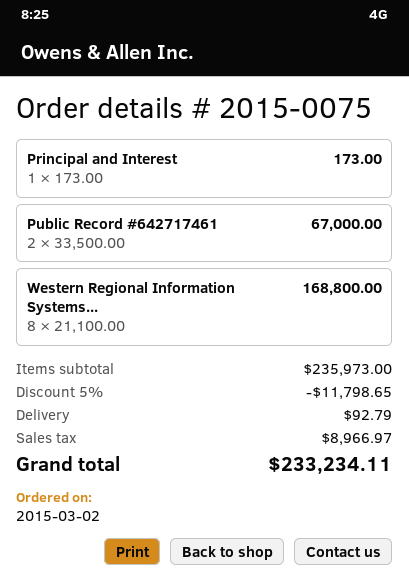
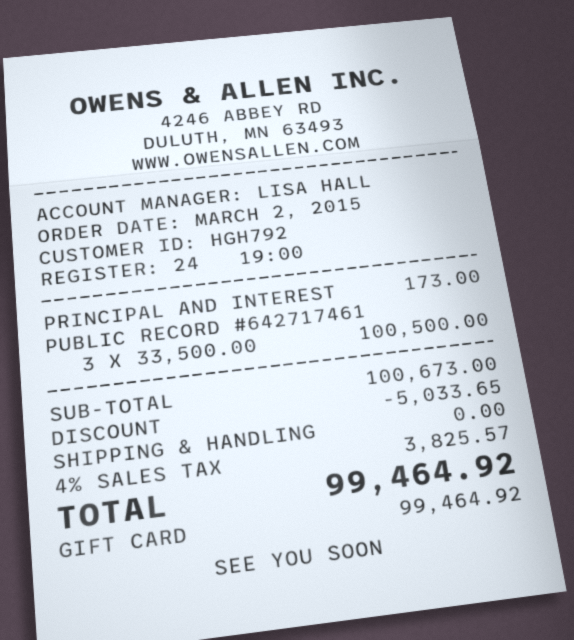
Public Record #642717461: 2 x 33500.00 = 67000.00 -> 3 x 33500.00 = 100500.00
Western Regional Information Systems...: 8 x 21100.00 = 168800.00 -> none
subtotal: 235973.00 -> 100673.00
discount: 11798.65 -> 5033.65
shipping: 92.79 -> 0.00
tax: 8966.97 -> 3825.57
total: 233234.11 -> 99464.92

